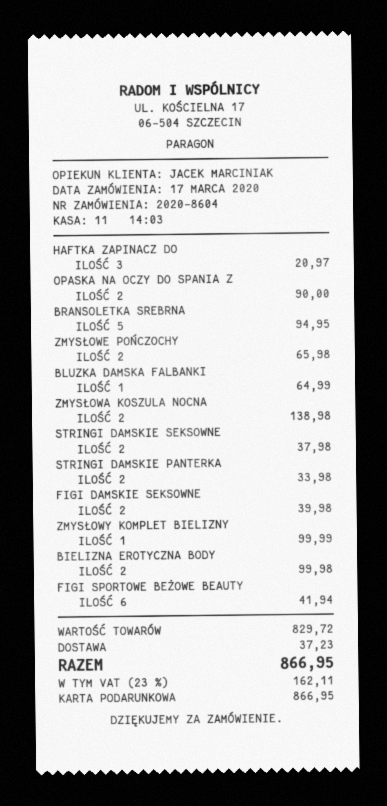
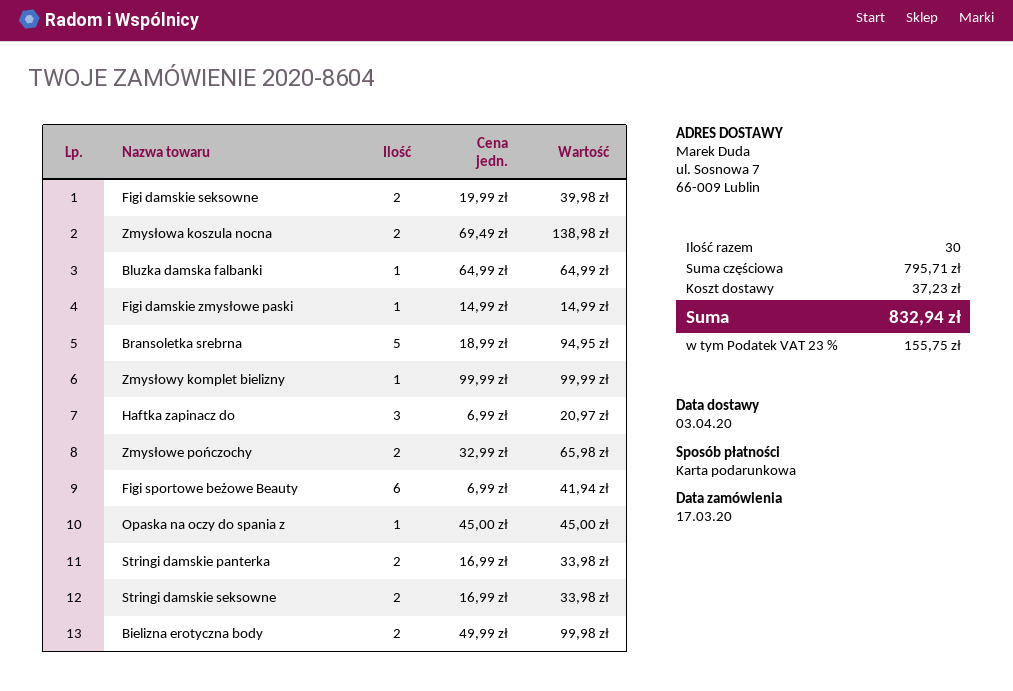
OPASKA NA OCZY DO SPANIA Z: 2 for 90.00 -> 1 for 45.00
STRINGI DAMSKIE SEKSOWNE: 2 for 37.98 -> 2 for 33.98
Figi damskie zmysłowe paski: none -> 1 for 14.99
subtotal: 829.72 -> 795.71
tax: 23% = 162.11 -> 23% = 155.75
total: 866.95 -> 832.94

